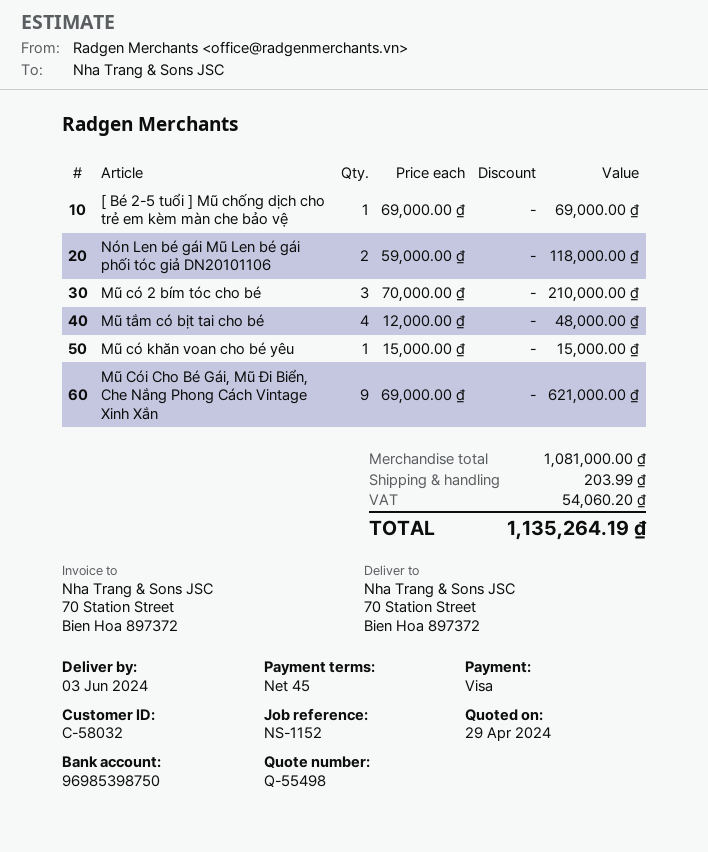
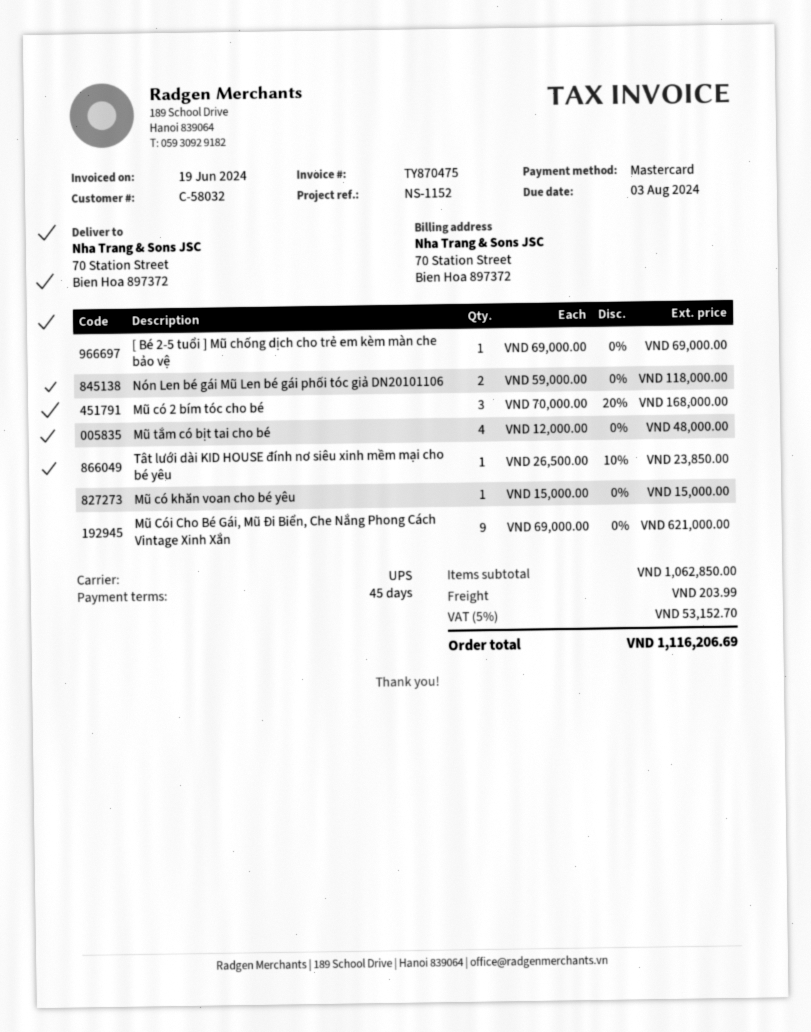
payment method: Visa -> Mastercard
Mũ có 2 bím tóc cho bé: 3 x 70000.00 = 210000.00 -> 3 x 70000.00 - 20% = 168000.00
Tât lưới dài KID HOUSE đính nơ siêu xinh mềm mại cho bé yêu: none -> 1 x 26500.00 - 10% = 23850.00
subtotal: 1081000.00 -> 1062850.00
tax: 54060.20 -> 53152.70
total: 1135264.19 -> 1116206.69

